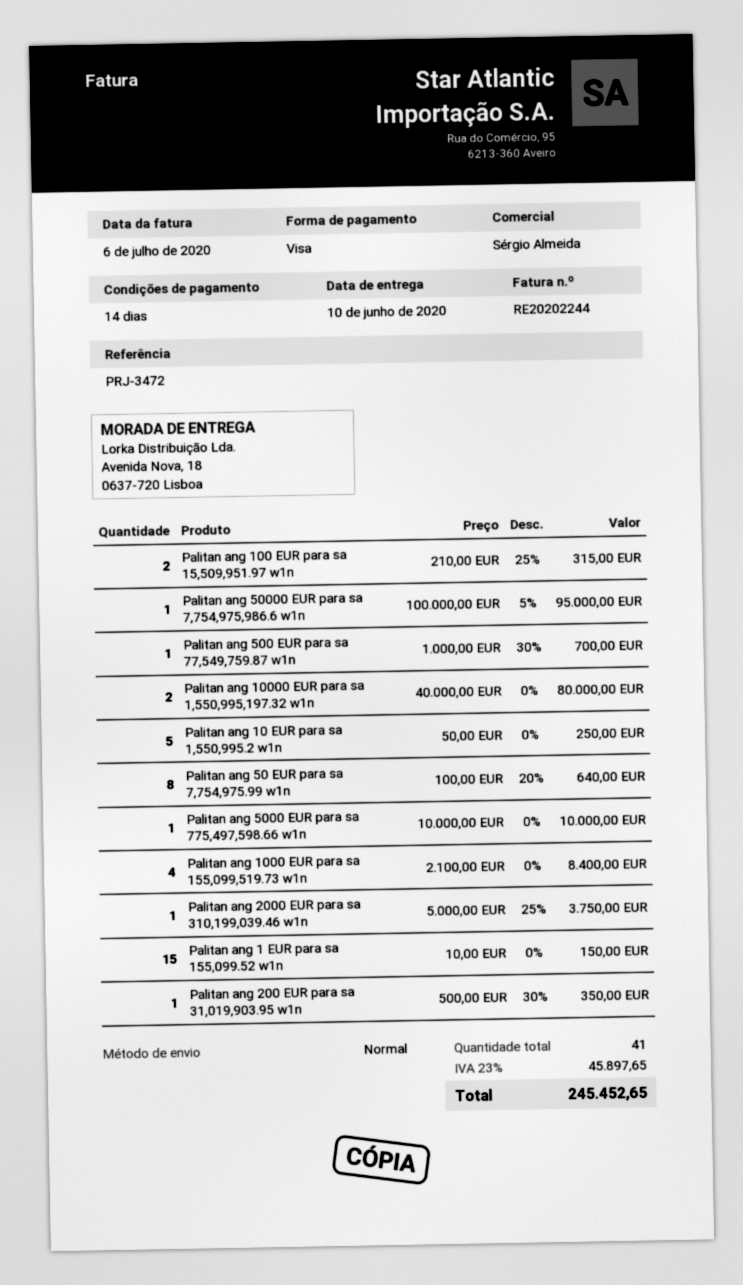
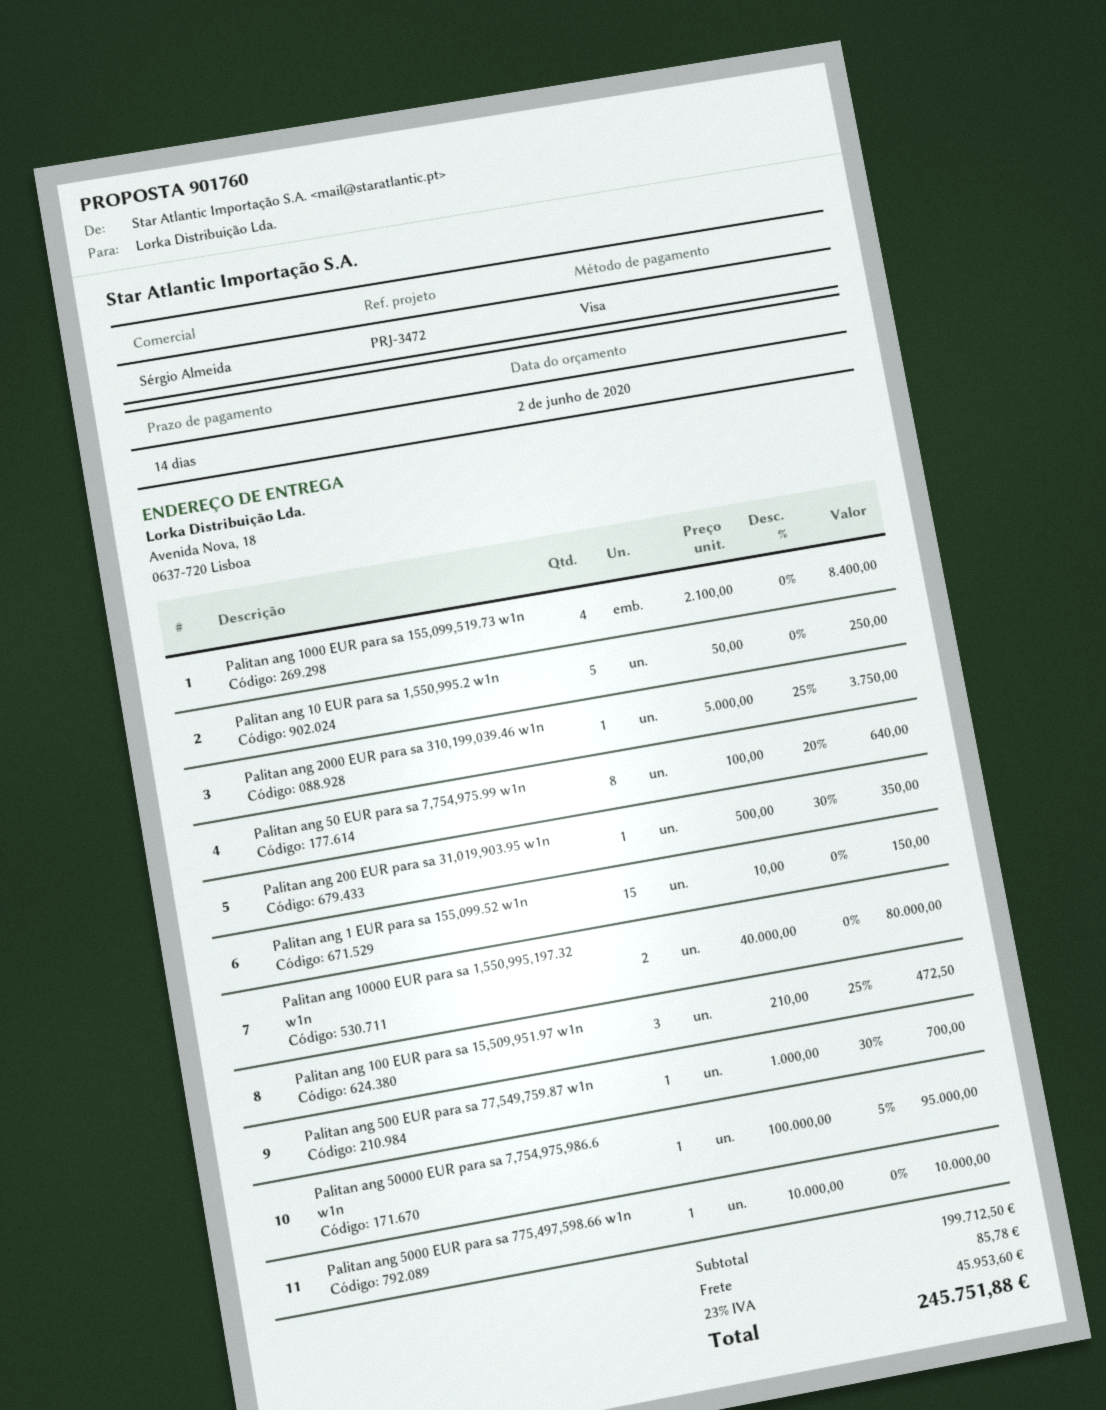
Palitan ang 100 EUR para sa 15,509,951.97 w1n: 2 x 210.00 - 25% = 315.00 -> 3 x 210.00 - 25% = 472.50
shipping: none -> 85.78
tax: 23% = 45897.65 -> 23% = 45953.60
total: 245452.65 -> 245751.88

